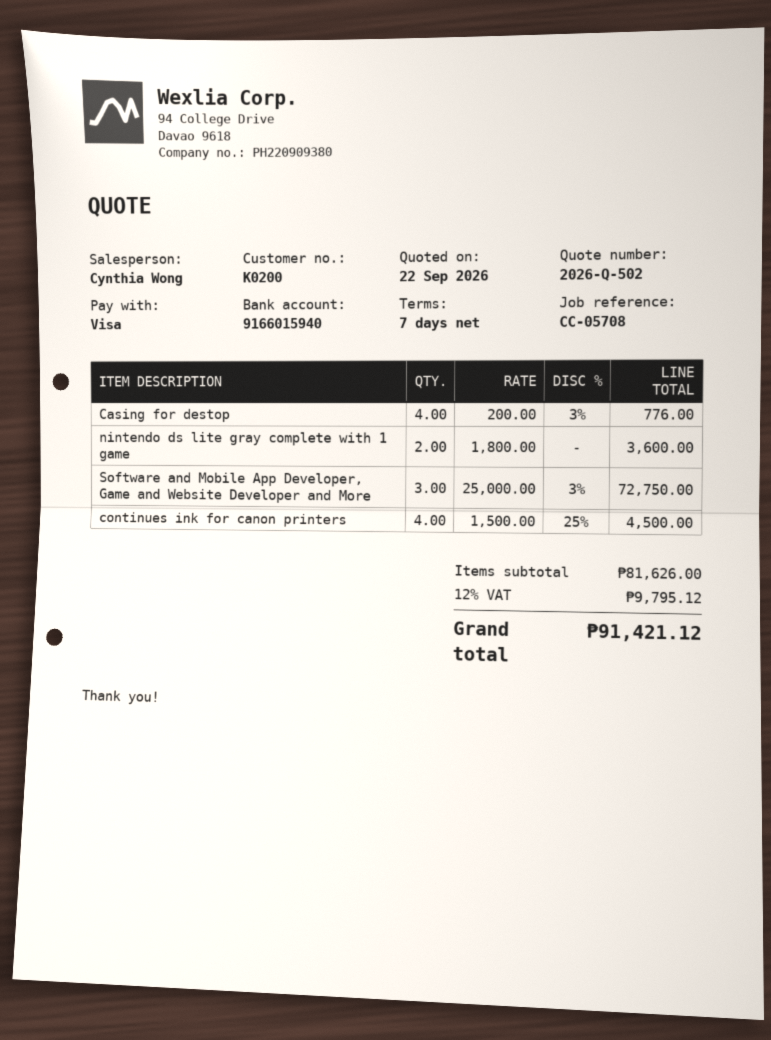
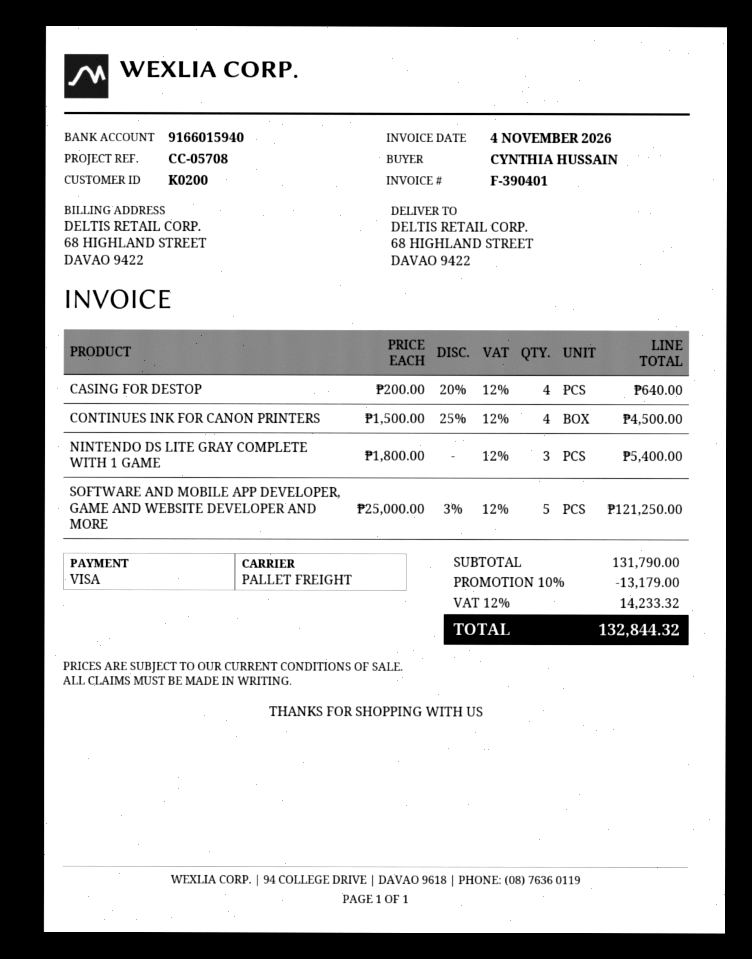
Casing for destop: 4 x 200.00 - 3% = 776.00 -> 4 x 200.00 - 20% = 640.00
nintendo ds lite gray complete with 1 game: 2 x 1800.00 = 3600.00 -> 3 x 1800.00 = 5400.00
Software and Mobile App Developer, Game and Website Developer and More: 3 x 25000.00 - 3% = 72750.00 -> 5 x 25000.00 - 3% = 121250.00
subtotal: 81626.00 -> 131790.00
discount: none -> 10% = 13179.00
tax: 12% = 9795.12 -> 12% = 14233.32
total: 91421.12 -> 132844.32

